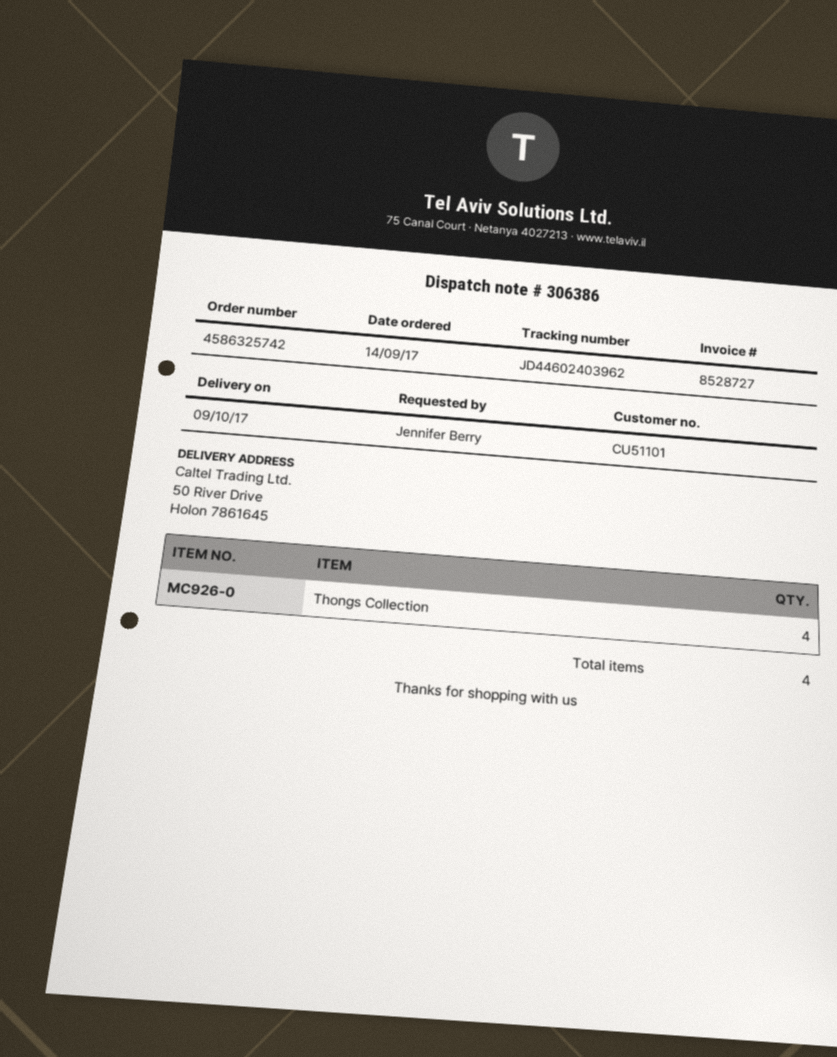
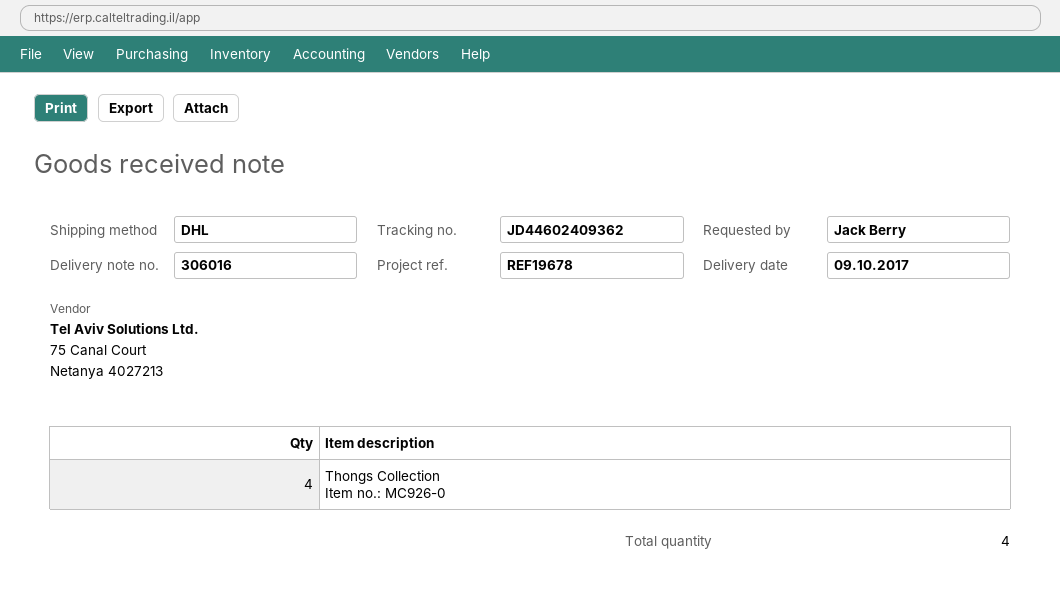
delivery note number: 306386 -> 306016
ordered by: Jennifer Berry -> Jack Berry
tracking number: JD44602403962 -> JD44602409362

